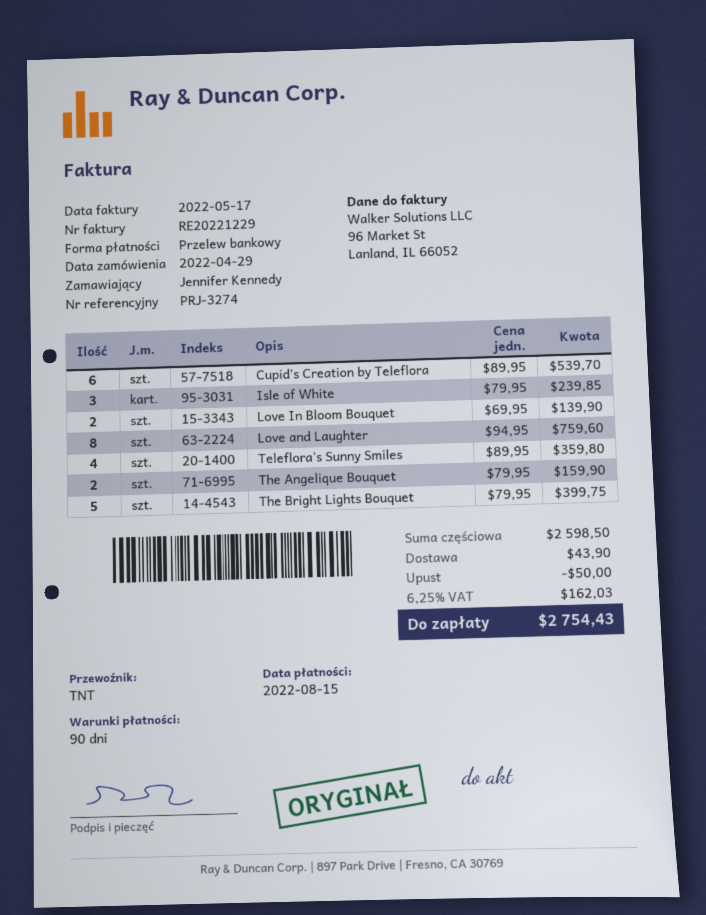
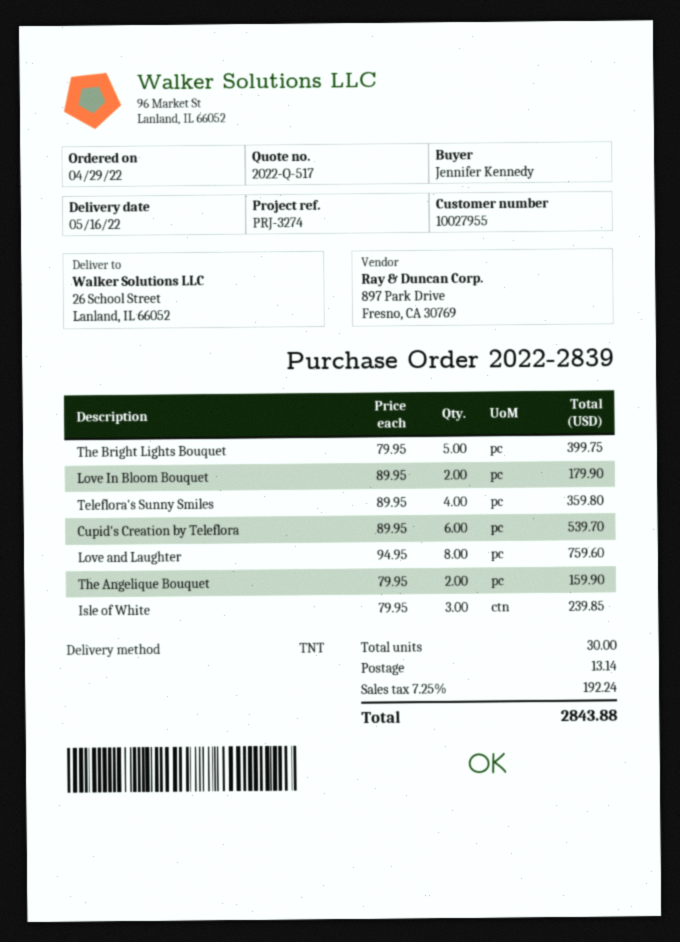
Love In Bloom Bouquet: 2 x 69.95 = 139.90 -> 2 x 89.95 = 179.90
discount: 50.00 -> none
shipping: 43.90 -> 13.14
tax: 6.25% = 162.03 -> 7.25% = 192.24
total: 2754.43 -> 2843.88

